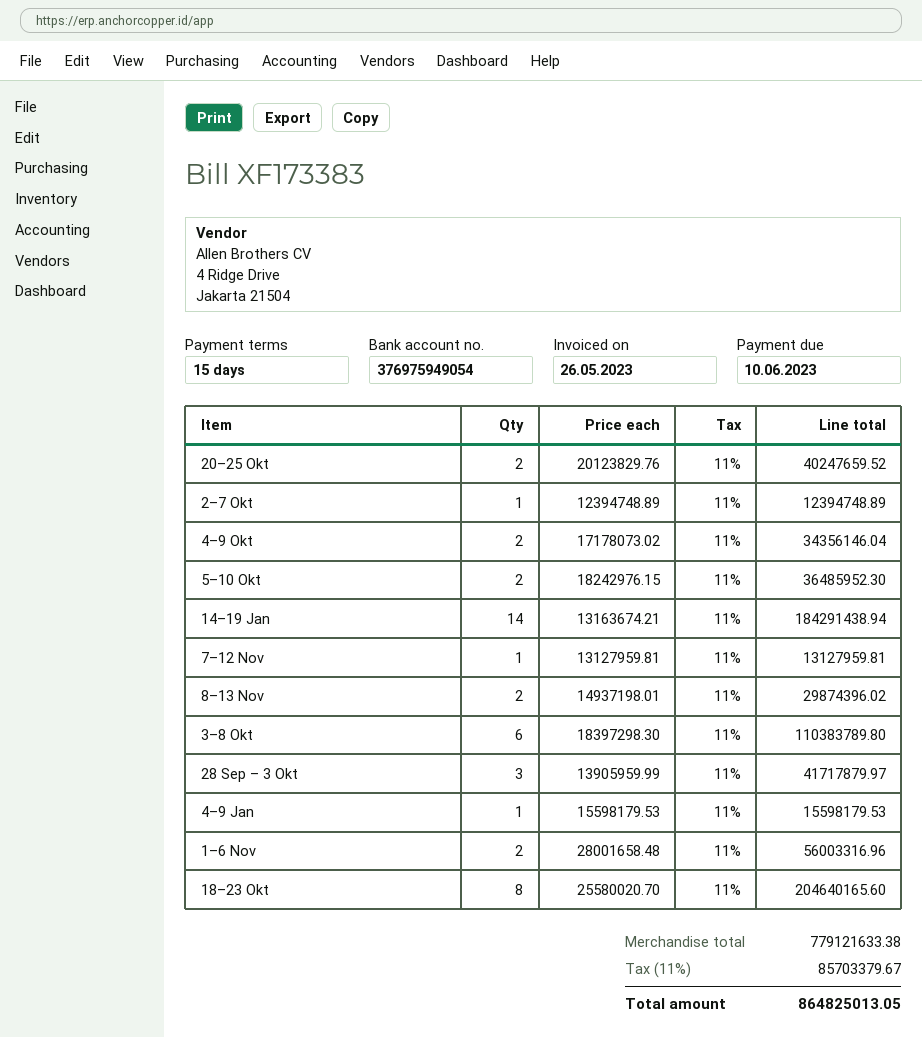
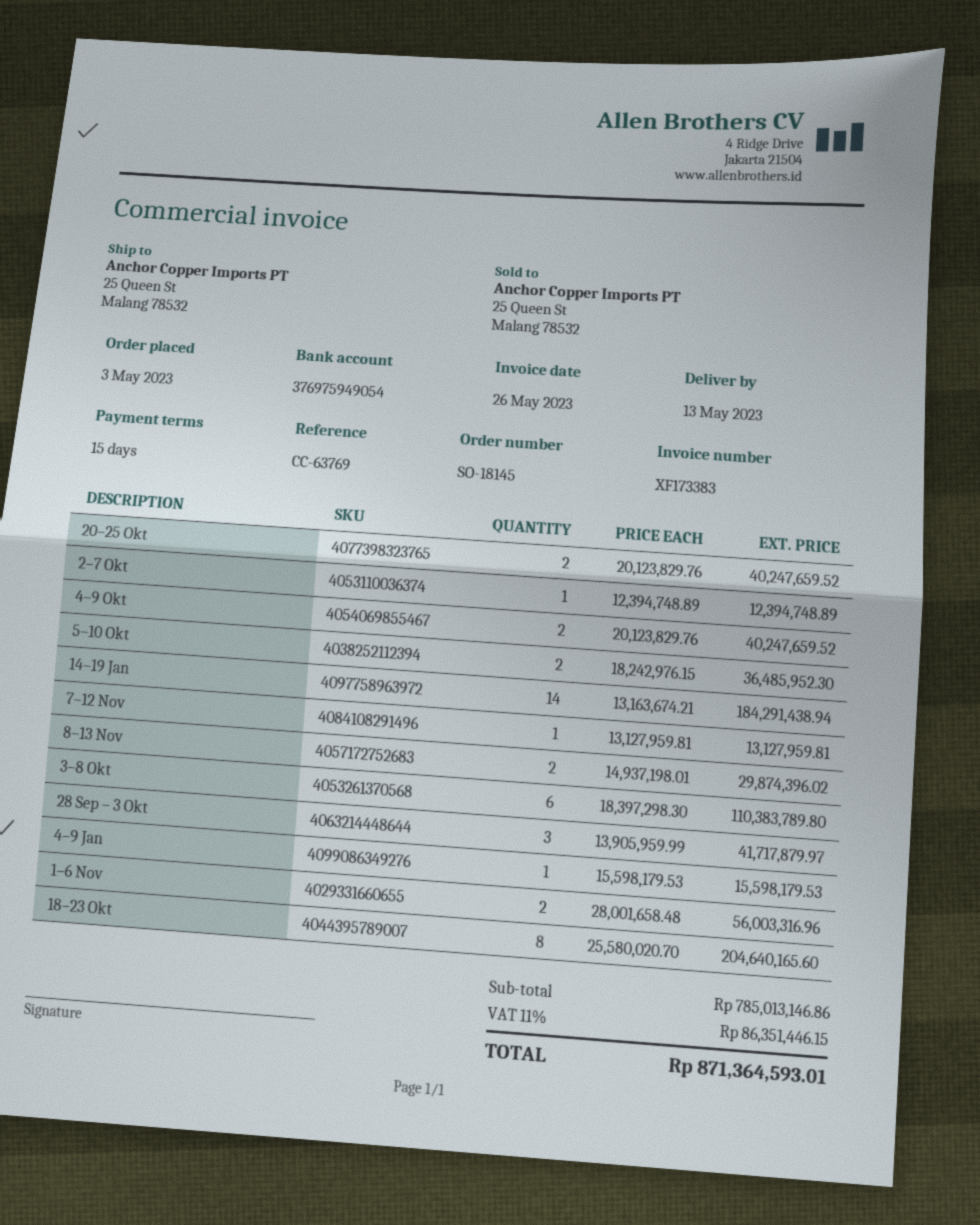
4–9 Okt: 2 x 17178073.02 = 34356146.04 -> 2 x 20123829.76 = 40247659.52
subtotal: 779121633.38 -> 785013146.86
tax: 11% = 85703379.67 -> 11% = 86351446.15
total: 864825013.05 -> 871364593.01

